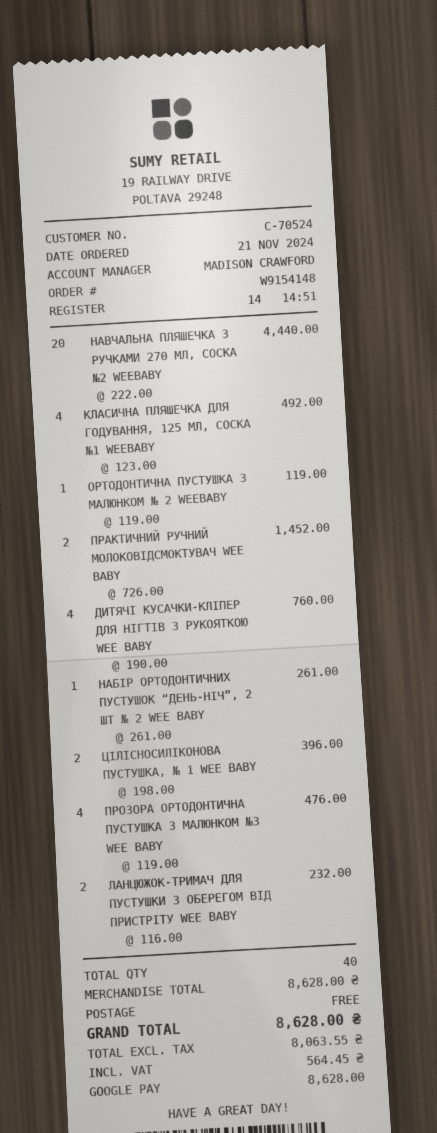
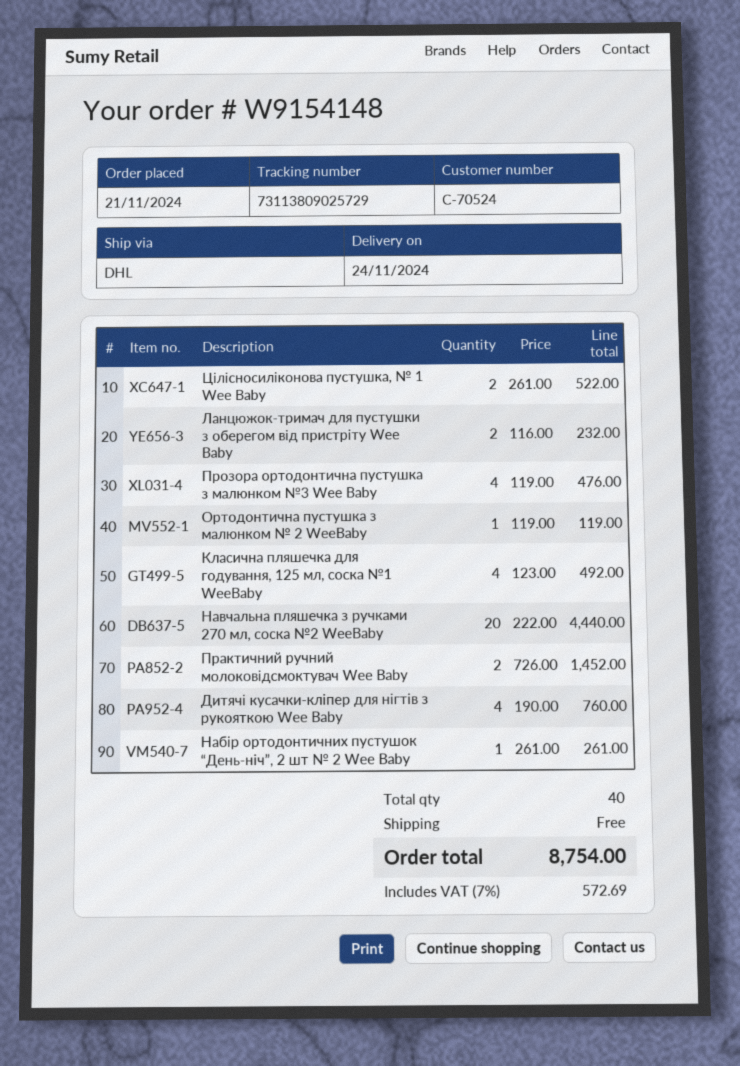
ЦІЛІСНОСИЛІКОНОВА ПУСТУШКА, № 1 WEE BABY: 2 x 198.00 = 396.00 -> 2 x 261.00 = 522.00
tax: 564.45 -> 572.69
total: 8628.00 -> 8754.00

